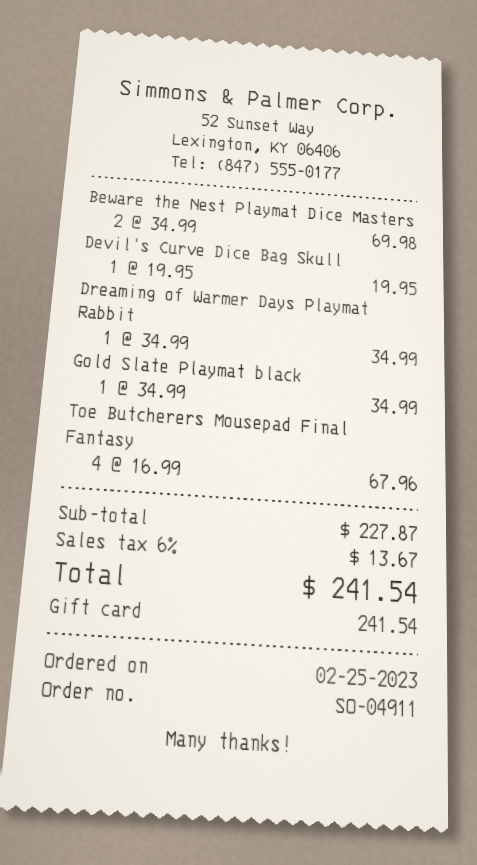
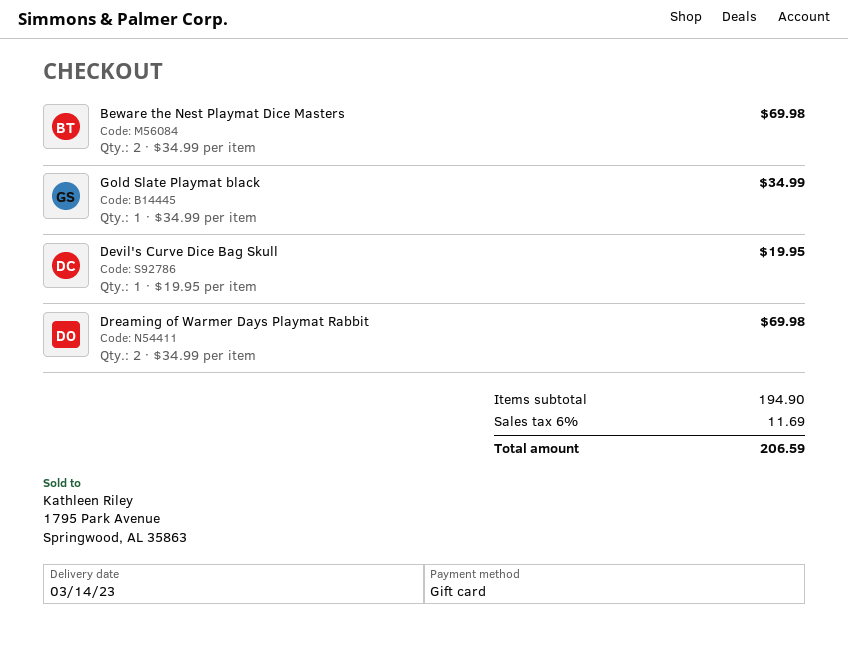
Dreaming of Warmer Days Playmat Rabbit: 1 x 34.99 = 34.99 -> 2 x 34.99 = 69.98
Toe Butcherers Mousepad Final Fantasy: 4 x 16.99 = 67.96 -> none
subtotal: 227.87 -> 194.90
tax: 6% = 13.67 -> 6% = 11.69
total: 241.54 -> 206.59

